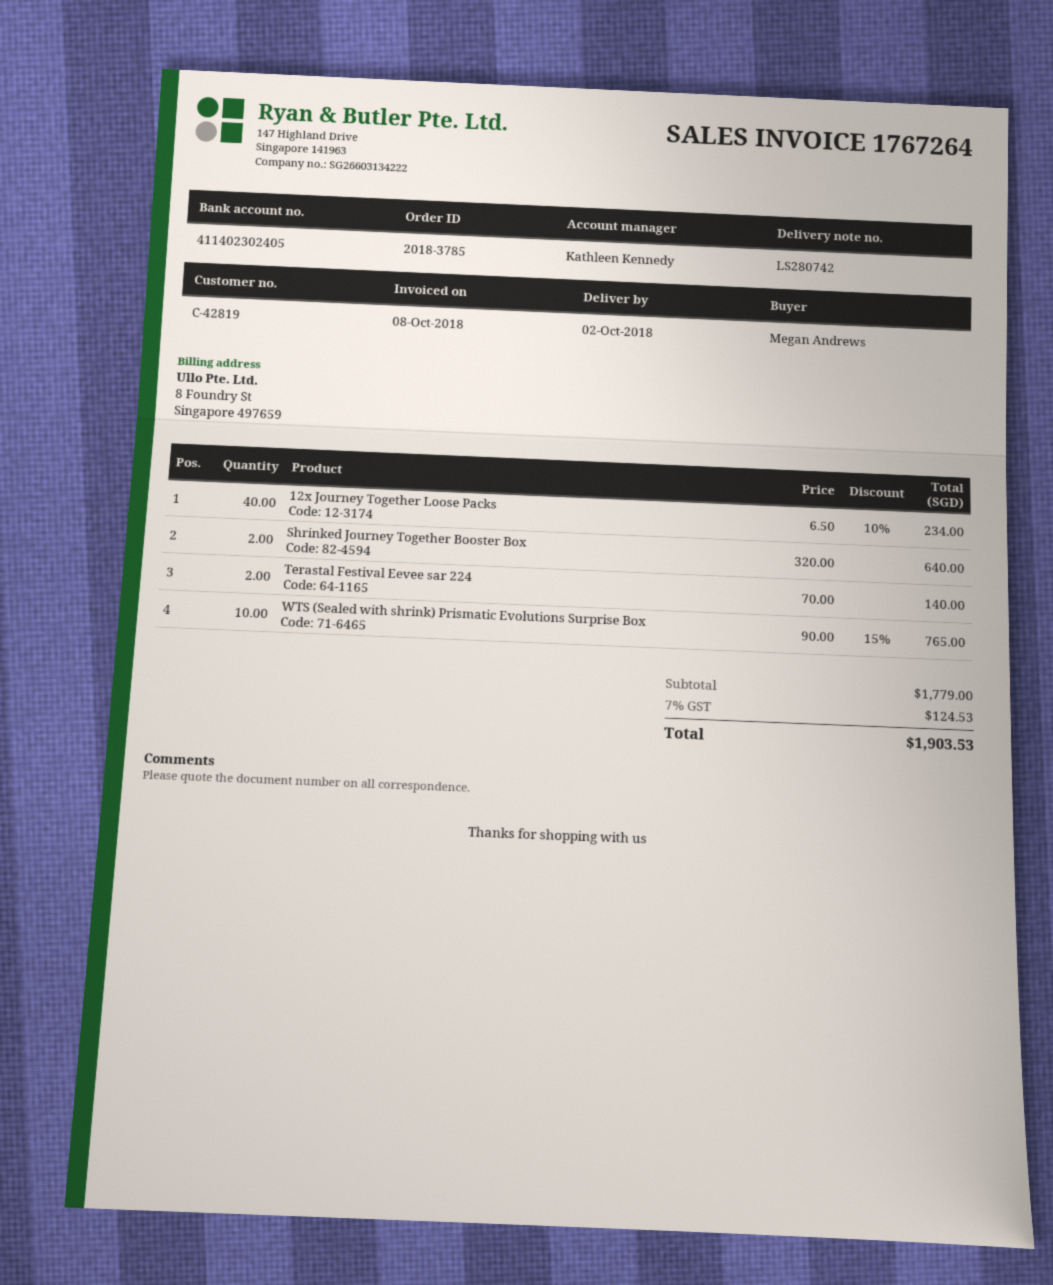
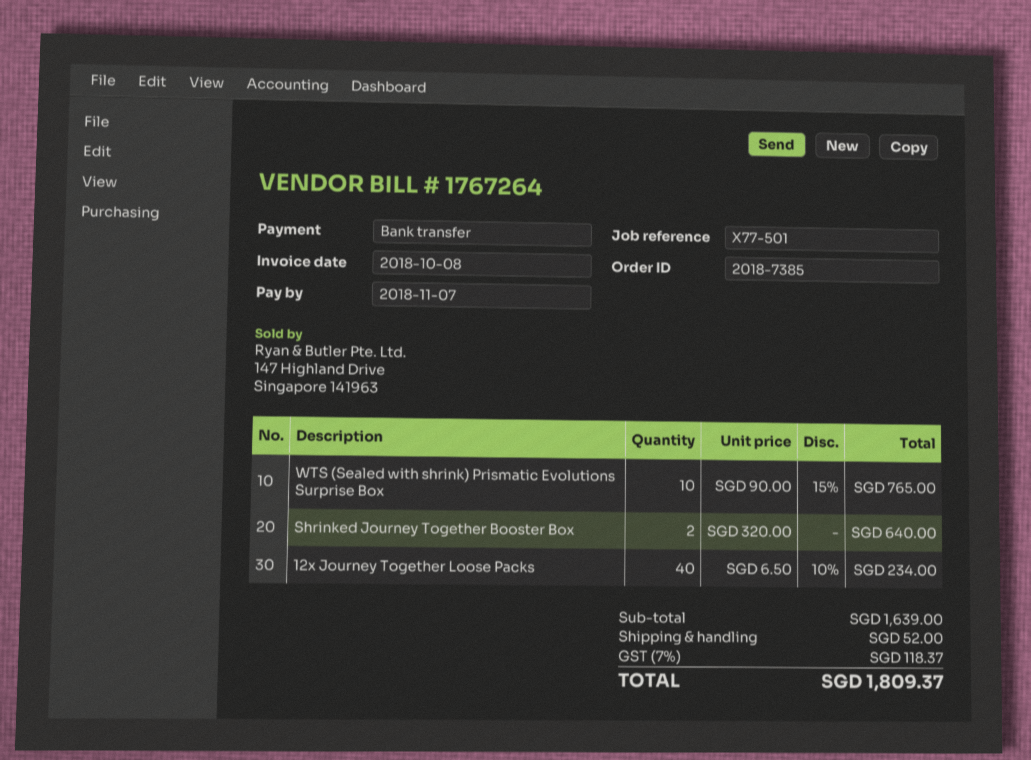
order number: 2018-3785 -> 2018-7385
Terastal Festival Eevee sar 224: 2 x 70.00 = 140.00 -> none
subtotal: 1779.00 -> 1639.00
shipping: none -> 52.00
tax: 7% = 124.53 -> 7% = 118.37
total: 1903.53 -> 1809.37

